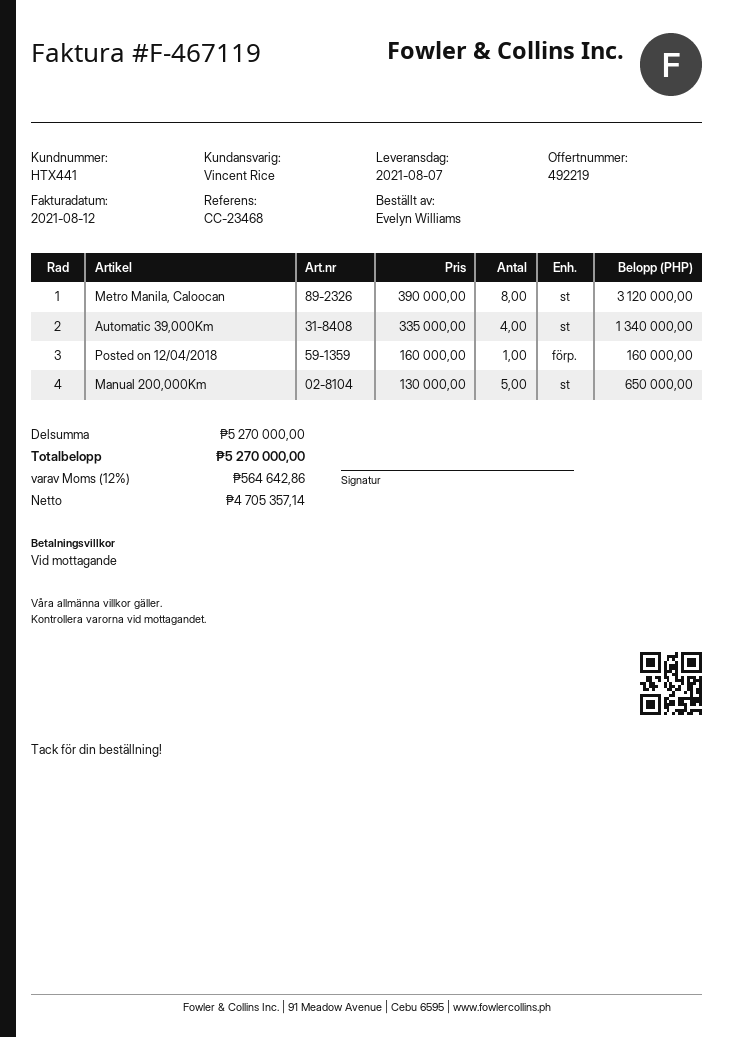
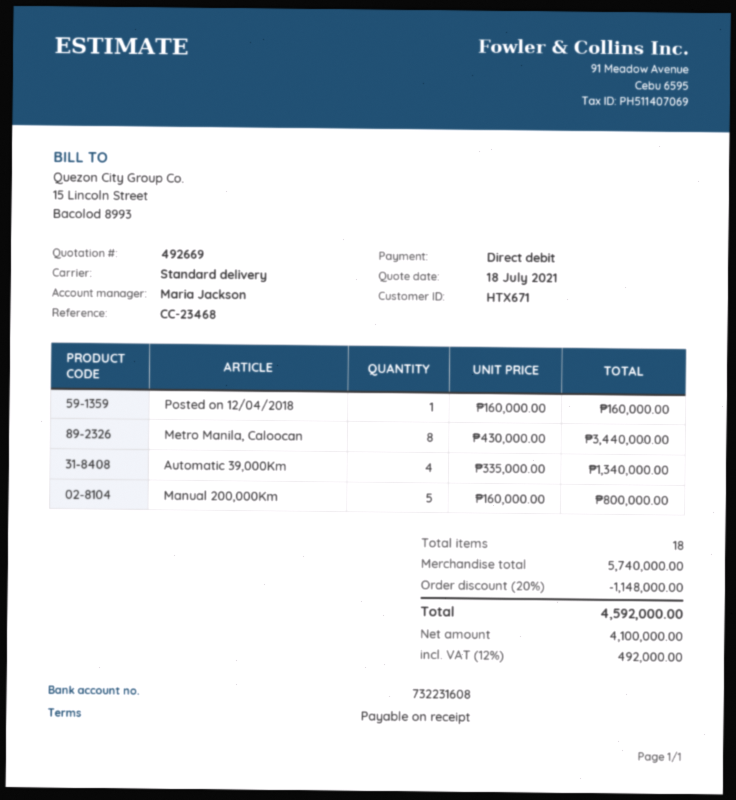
quote number: 492219 -> 492669
customer number: HTX441 -> HTX671
sales rep: Vincent Rice -> Maria Jackson
Metro Manila, Caloocan: 8 x 390000.00 = 3120000.00 -> 8 x 430000.00 = 3440000.00
Manual 200,000Km: 5 x 130000.00 = 650000.00 -> 5 x 160000.00 = 800000.00
subtotal: 5270000.00 -> 5740000.00
discount: none -> 20% = 1148000.00
net: 4705357.14 -> 4100000.00
tax: 12% = 564642.86 -> 12% = 492000.00
total: 5270000.00 -> 4592000.00

